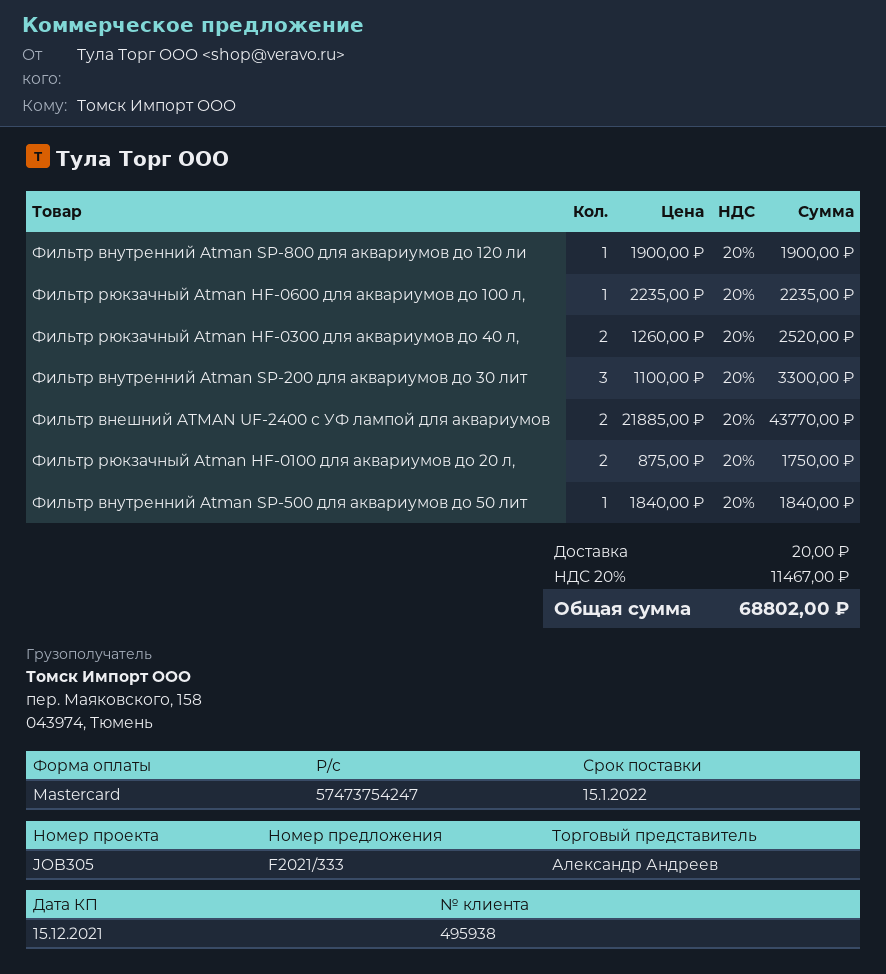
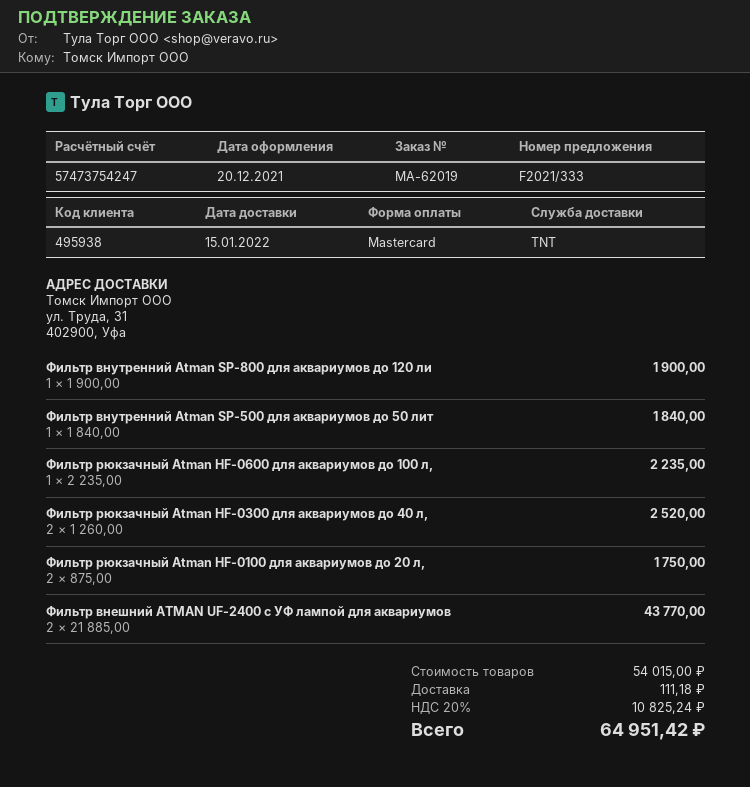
ship to: пер. Маяковского, 158, 043974, Тюмень -> ул. Труда, 31, 402900, Уфа
Фильтр внутренний Atman SP-200 для аквариумов до 30 лит: 3 x 1100.00 = 3300.00 -> none
shipping: 20.00 -> 111.18
tax: 20% = 11467.00 -> 20% = 10825.24
total: 68802.00 -> 64951.42

